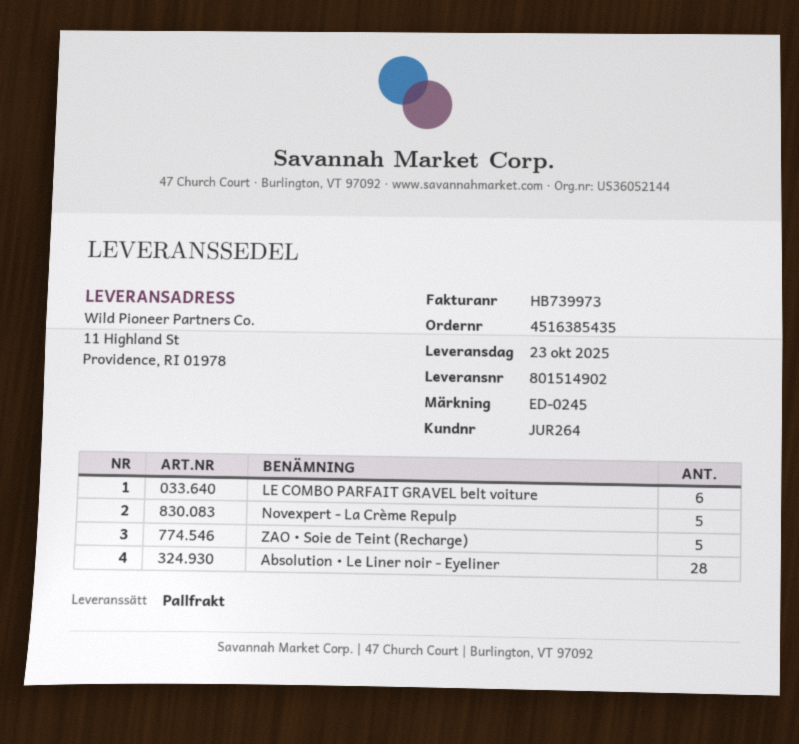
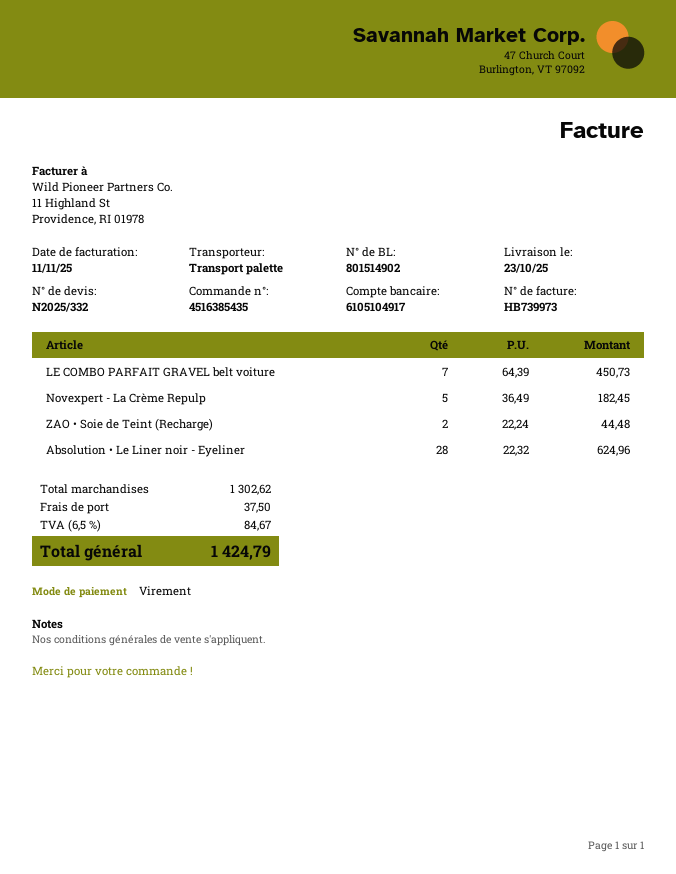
LE COMBO PARFAIT GRAVEL belt voiture: 6 -> 7
ZAO • Soie de Teint (Recharge): 5 -> 2

